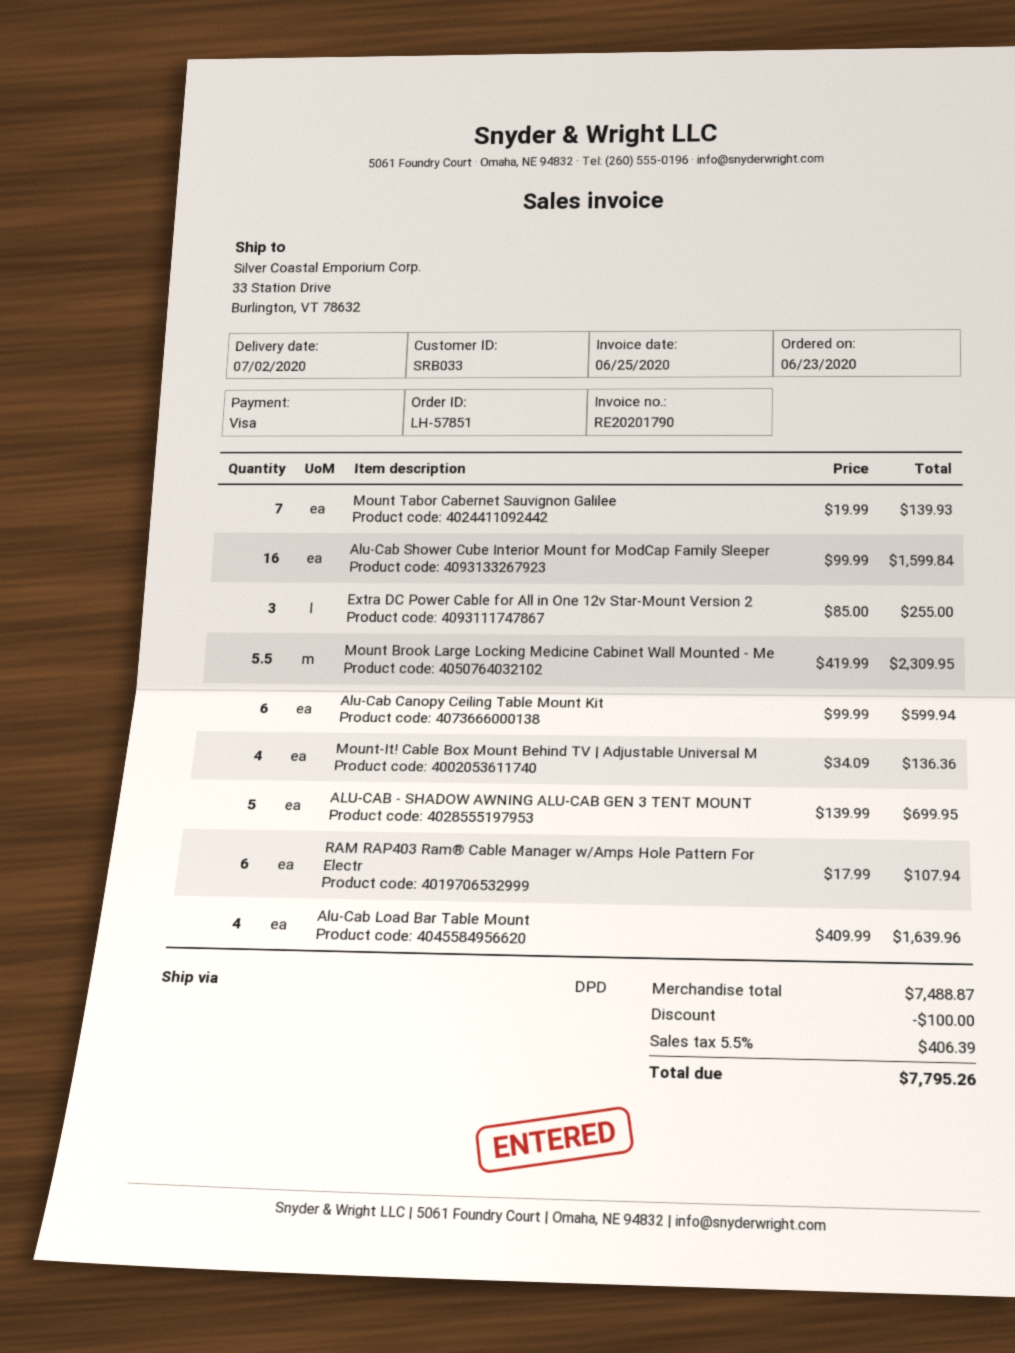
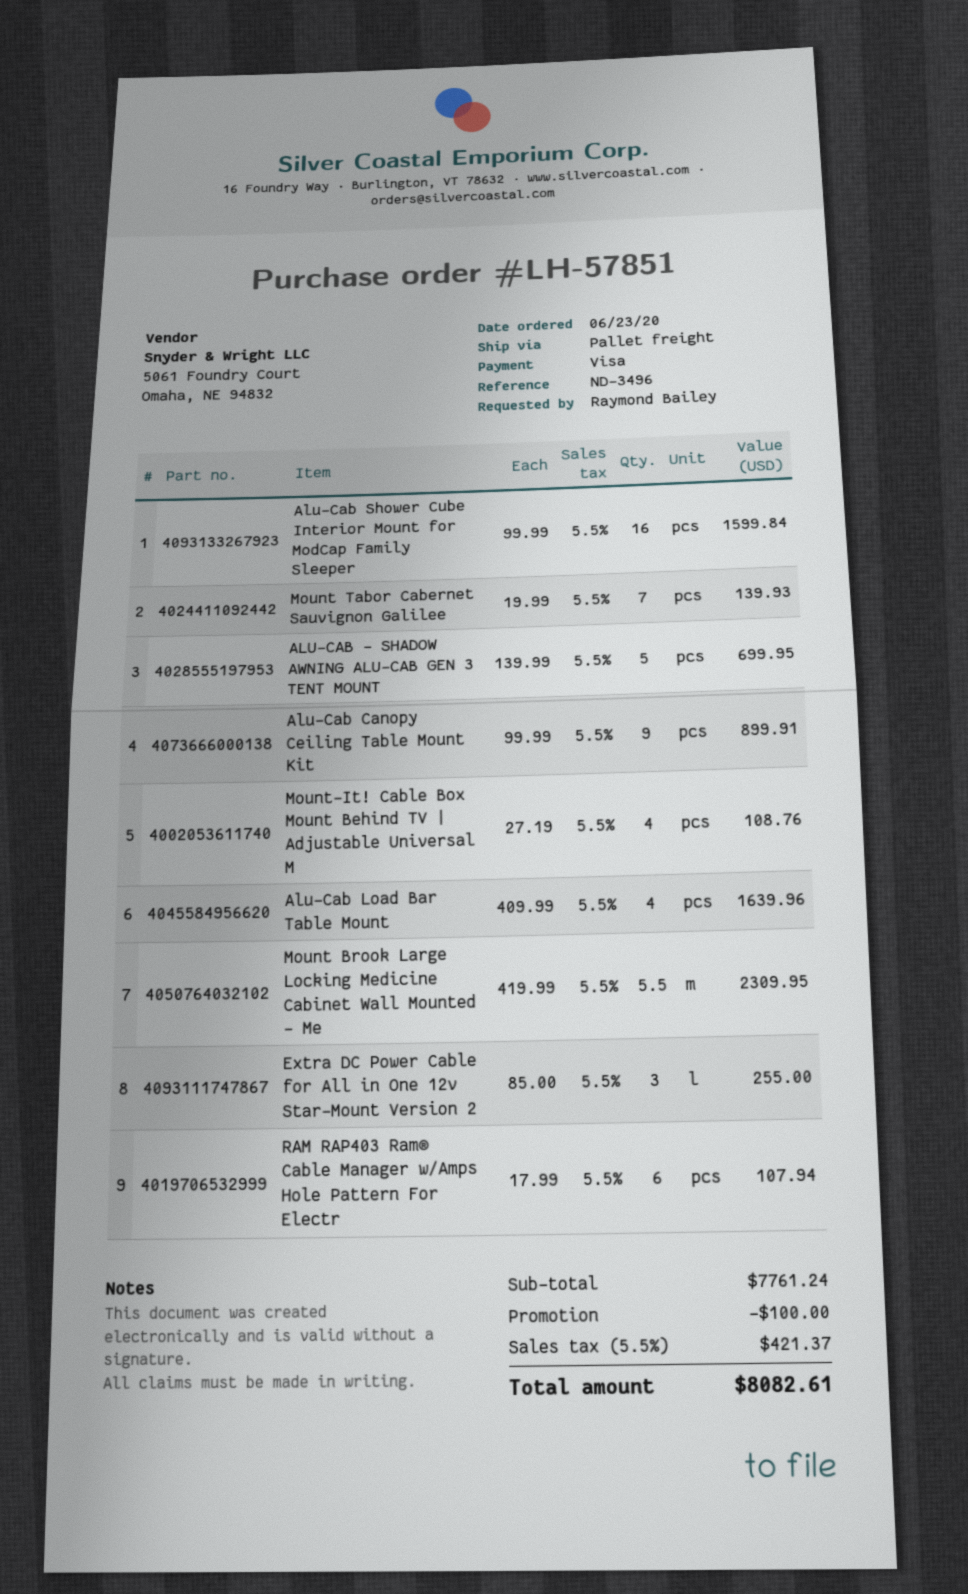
shipping method: DPD -> pallet freight
Alu-Cab Canopy Ceiling Table Mount Kit: 6 x 99.99 = 599.94 -> 9 x 99.99 = 899.91
Mount-It! Cable Box Mount Behind TV | Adjustable Universal M: 4 x 34.09 = 136.36 -> 4 x 27.19 = 108.76
subtotal: 7488.87 -> 7761.24
tax: 5.5% = 406.39 -> 5.5% = 421.37
total: 7795.26 -> 8082.61

